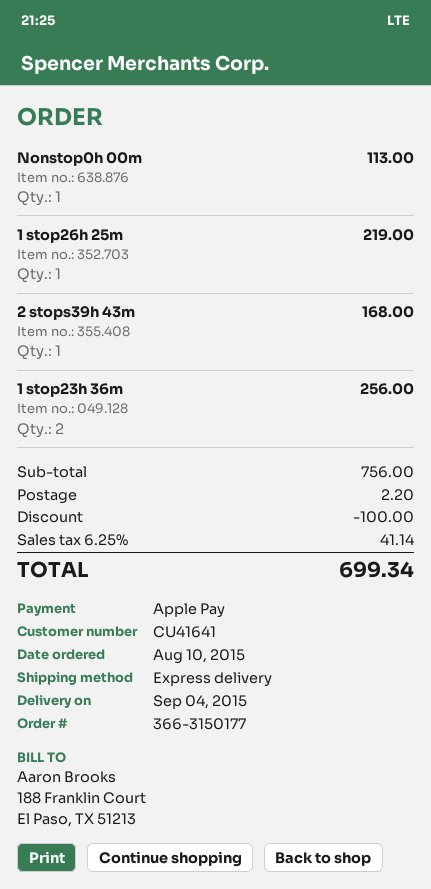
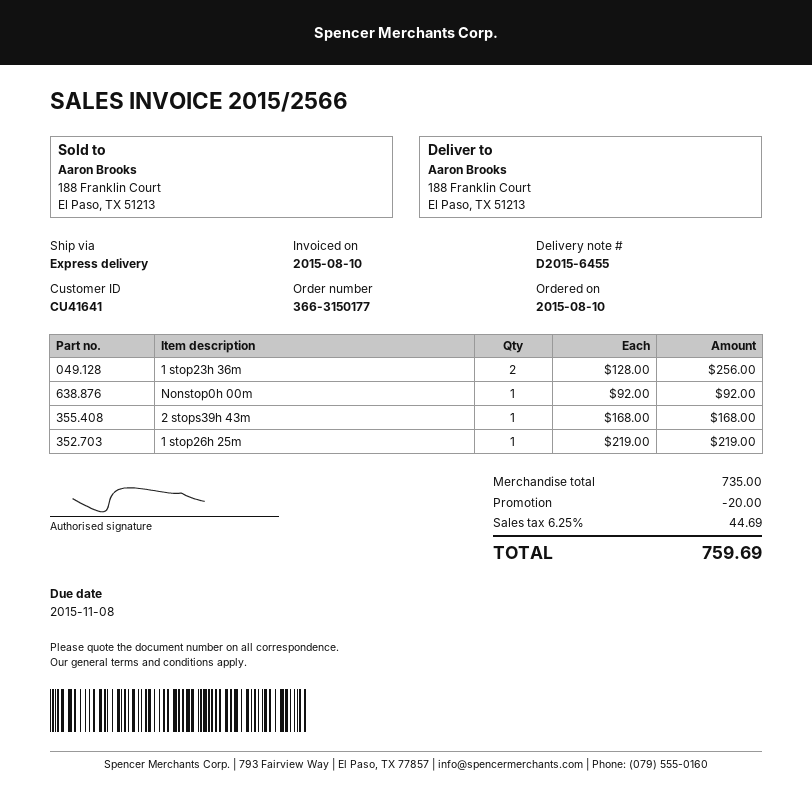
Nonstop0h 00m: 1 for 113.00 -> 1 for 92.00
subtotal: 756.00 -> 735.00
discount: 100.00 -> 20.00
shipping: 2.20 -> none
tax: 6.25% = 41.14 -> 6.25% = 44.69
total: 699.34 -> 759.69

